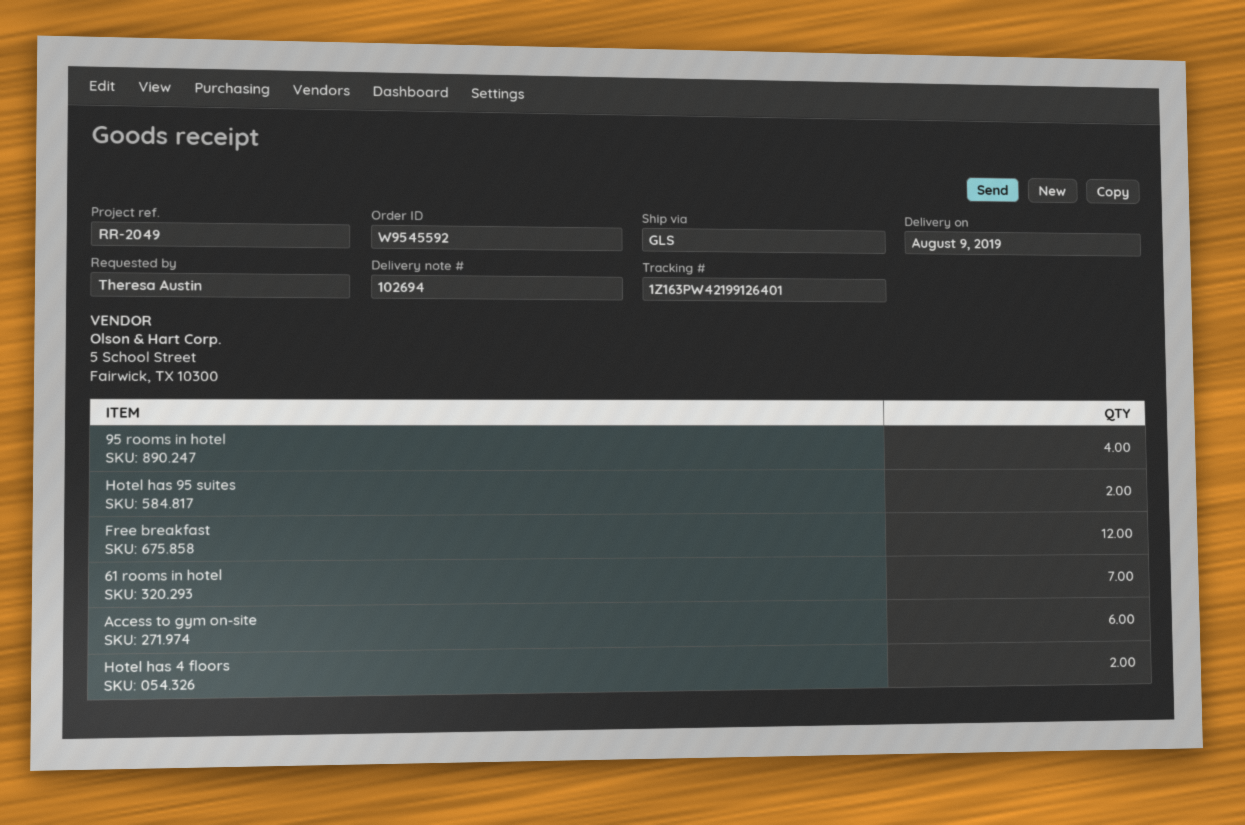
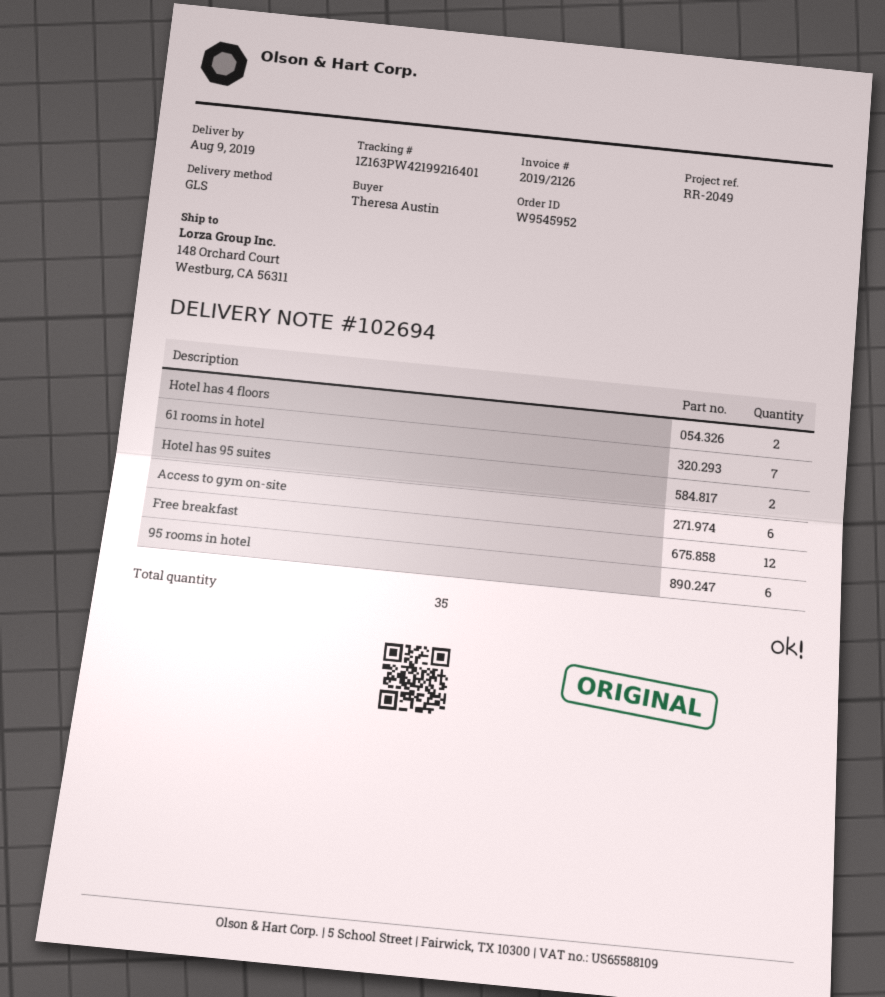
order number: W9545592 -> W9545952
tracking number: 1Z163PW42199126401 -> 1Z163PW42199216401
95 rooms in hotel: 4 -> 6

